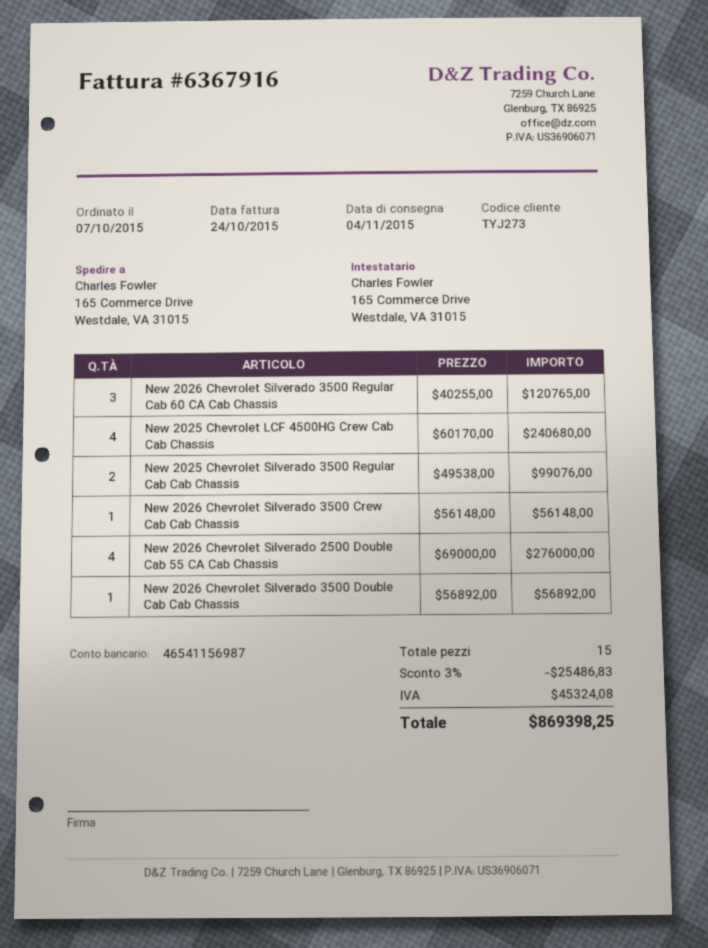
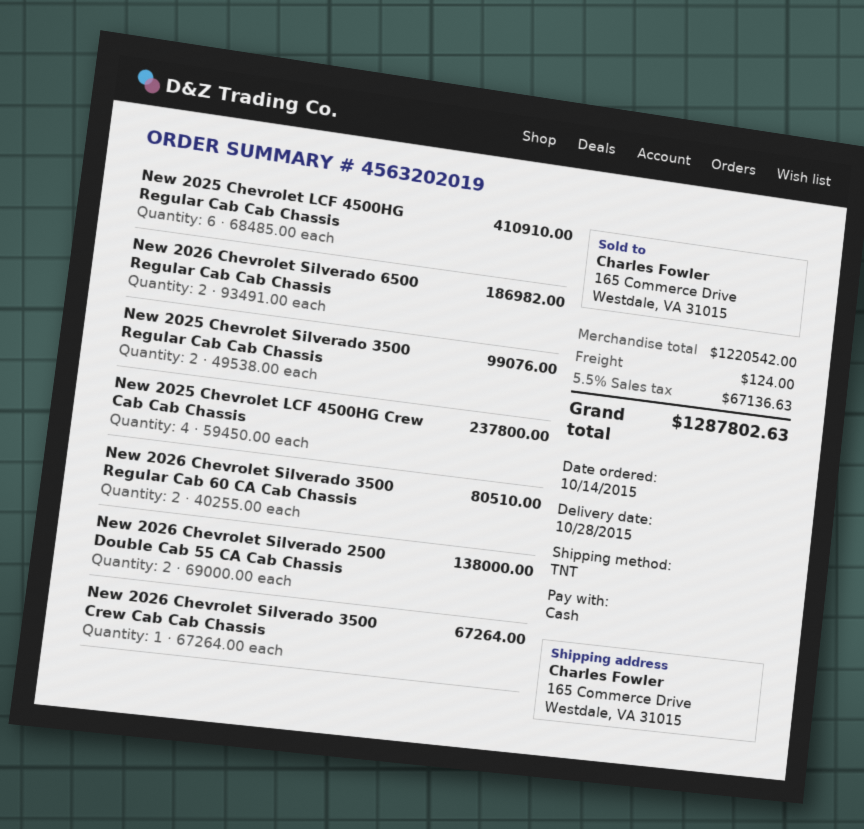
order date: 2015-10-07 -> 2015-10-14
delivery date: 2015-11-04 -> 2015-10-28
New 2026 Chevrolet Silverado 3500 Regular Cab 60 CA Cab Chassis: 3 x 40255.00 = 120765.00 -> 2 x 40255.00 = 80510.00
New 2025 Chevrolet LCF 4500HG Crew Cab Cab Chassis: 4 x 60170.00 = 240680.00 -> 4 x 59450.00 = 237800.00
New 2026 Chevrolet Silverado 3500 Crew Cab Cab Chassis: 1 x 56148.00 = 56148.00 -> 1 x 67264.00 = 67264.00
New 2026 Chevrolet Silverado 2500 Double Cab 55 CA Cab Chassis: 4 x 69000.00 = 276000.00 -> 2 x 69000.00 = 138000.00
New 2026 Chevrolet Silverado 3500 Double Cab Cab Chassis: 1 x 56892.00 = 56892.00 -> none
New 2025 Chevrolet LCF 4500HG Regular Cab Cab Chassis: none -> 6 x 68485.00 = 410910.00
New 2026 Chevrolet Silverado 6500 Regular Cab Cab Chassis: none -> 2 x 93491.00 = 186982.00
discount: 3% = 25486.83 -> none
shipping: none -> 124.00
tax: 45324.08 -> 67136.63
total: 869398.25 -> 1287802.63

